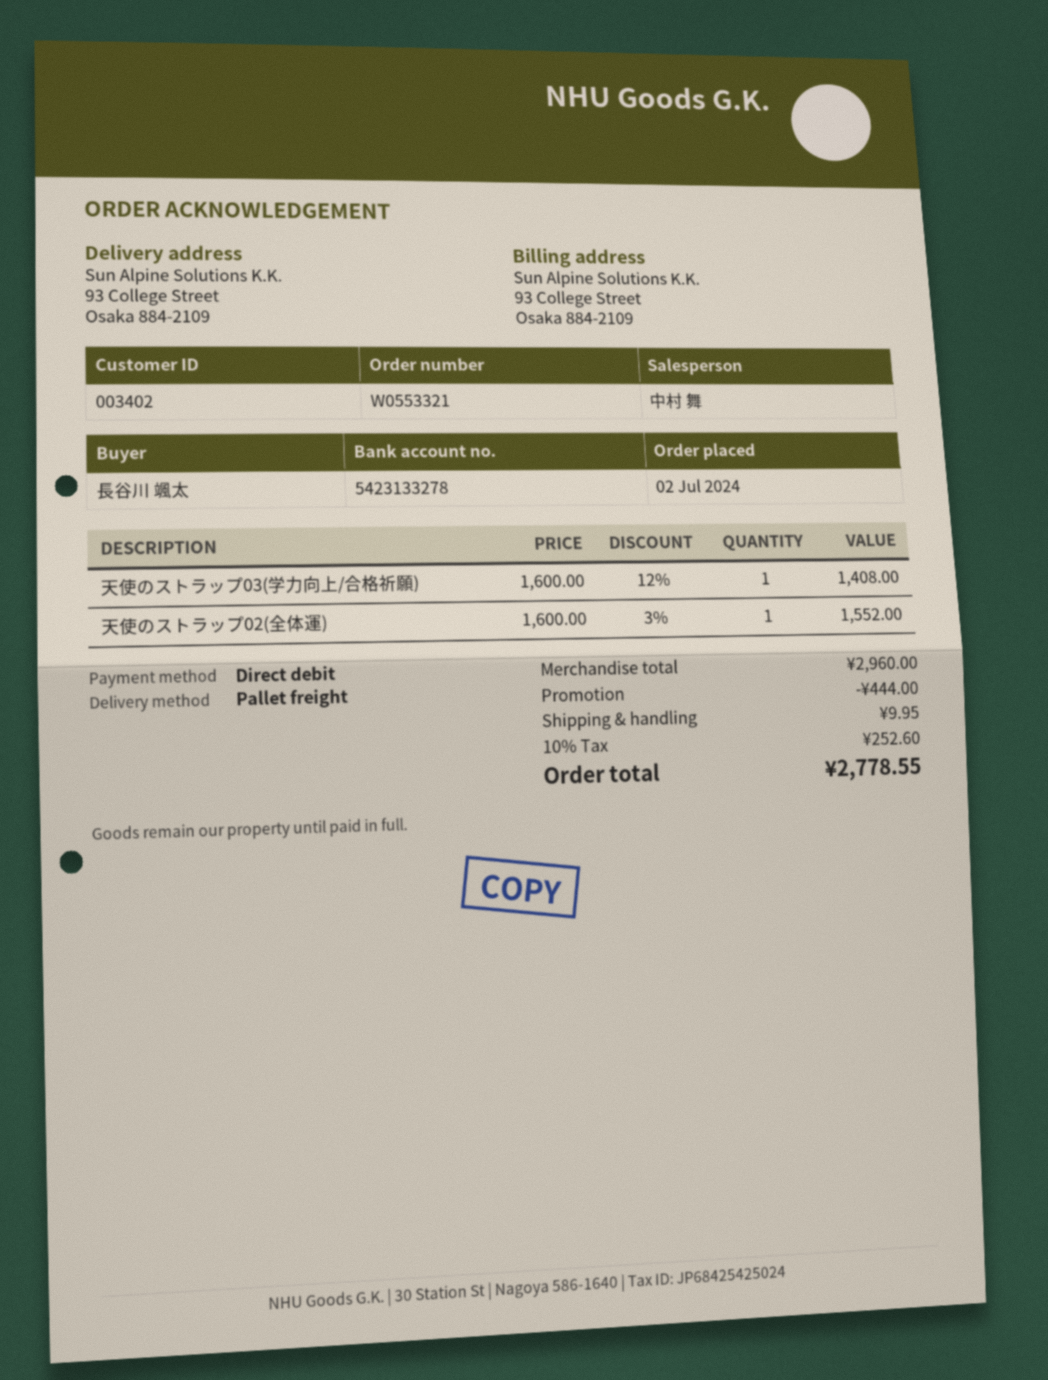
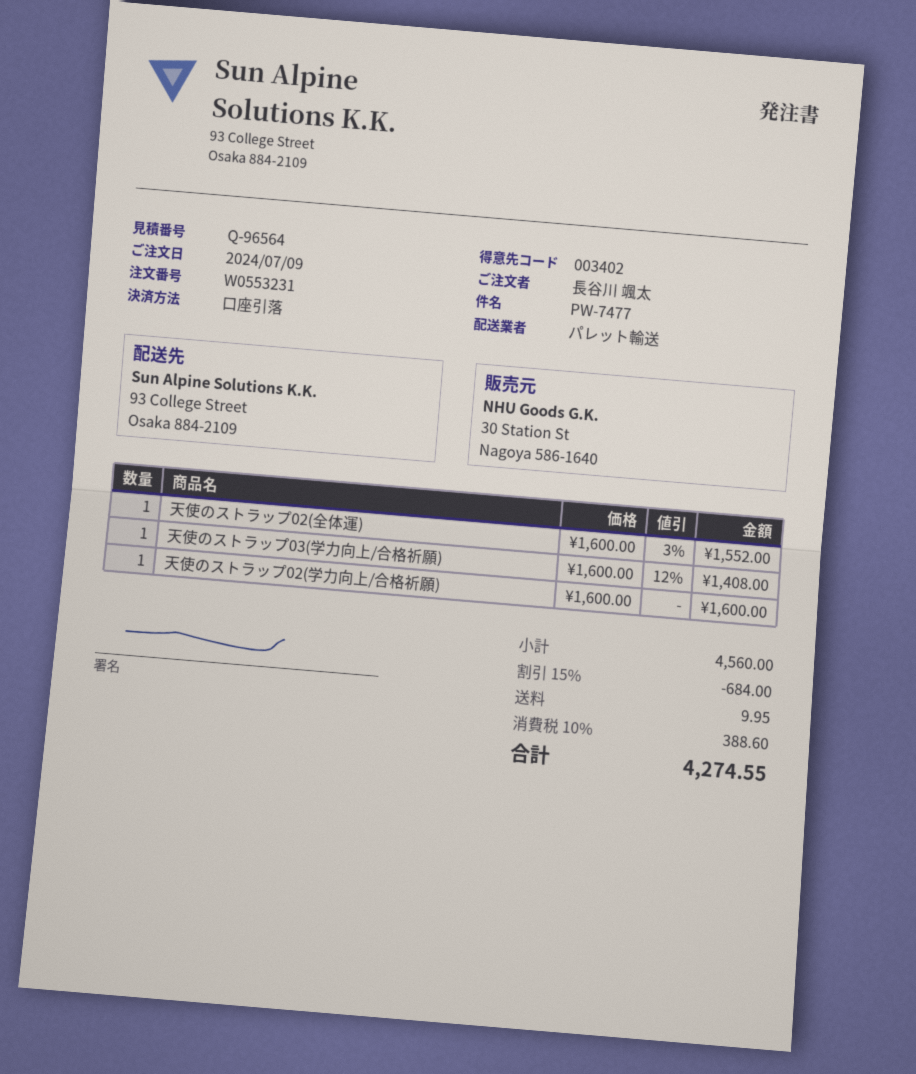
order number: W0553321 -> W0553231
order date: 2024-07-02 -> 2024-07-09
天使のストラップ02(学力向上/合格祈願): none -> 1 x 1600.00 = 1600.00
subtotal: 2960.00 -> 4560.00
discount: 444.00 -> 684.00
tax: 10% = 252.60 -> 10% = 388.60
total: 2778.55 -> 4274.55

